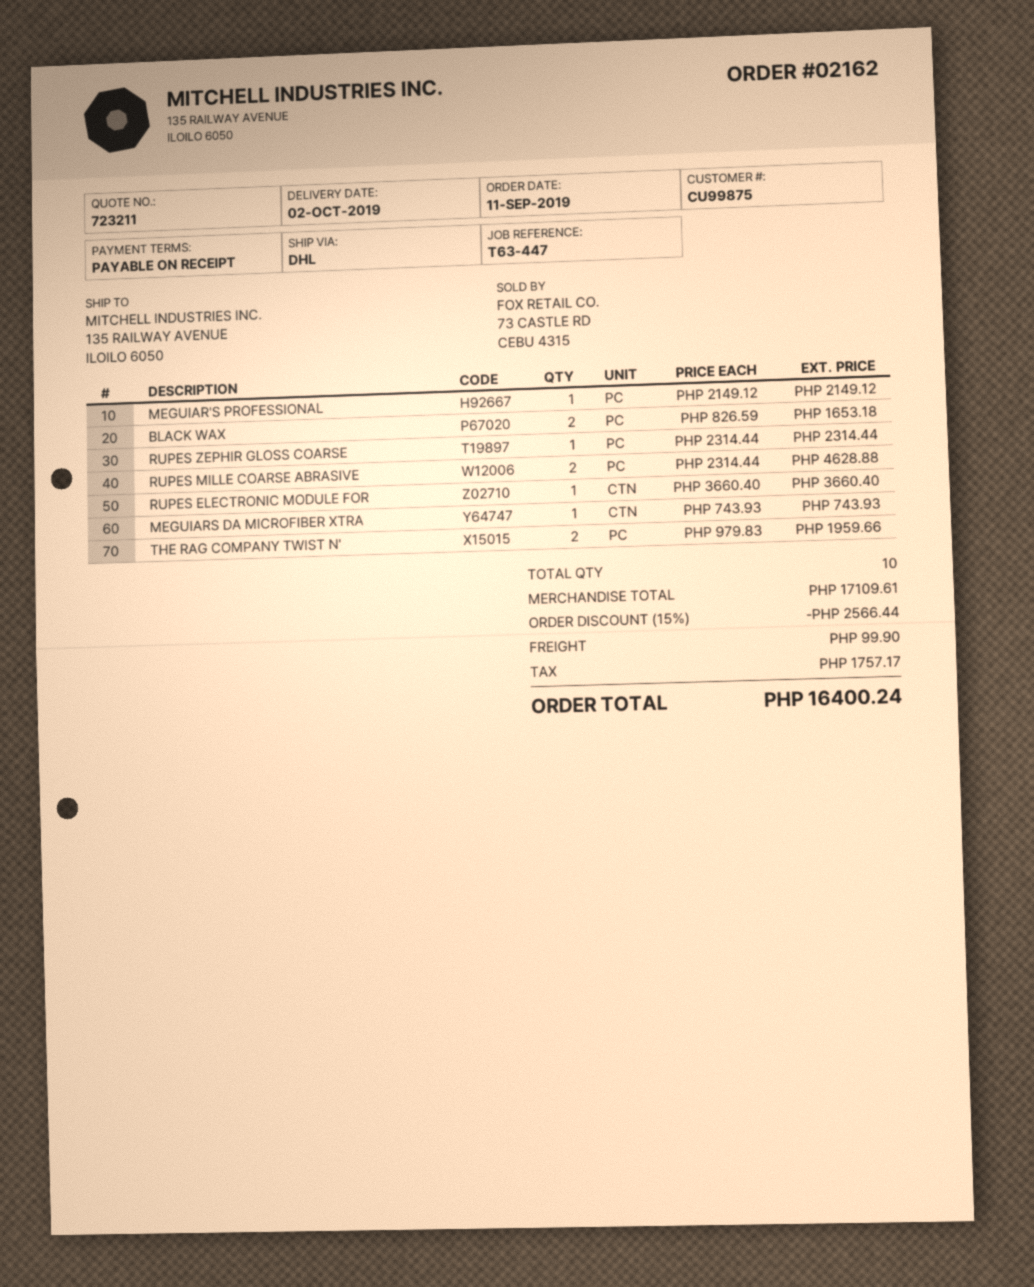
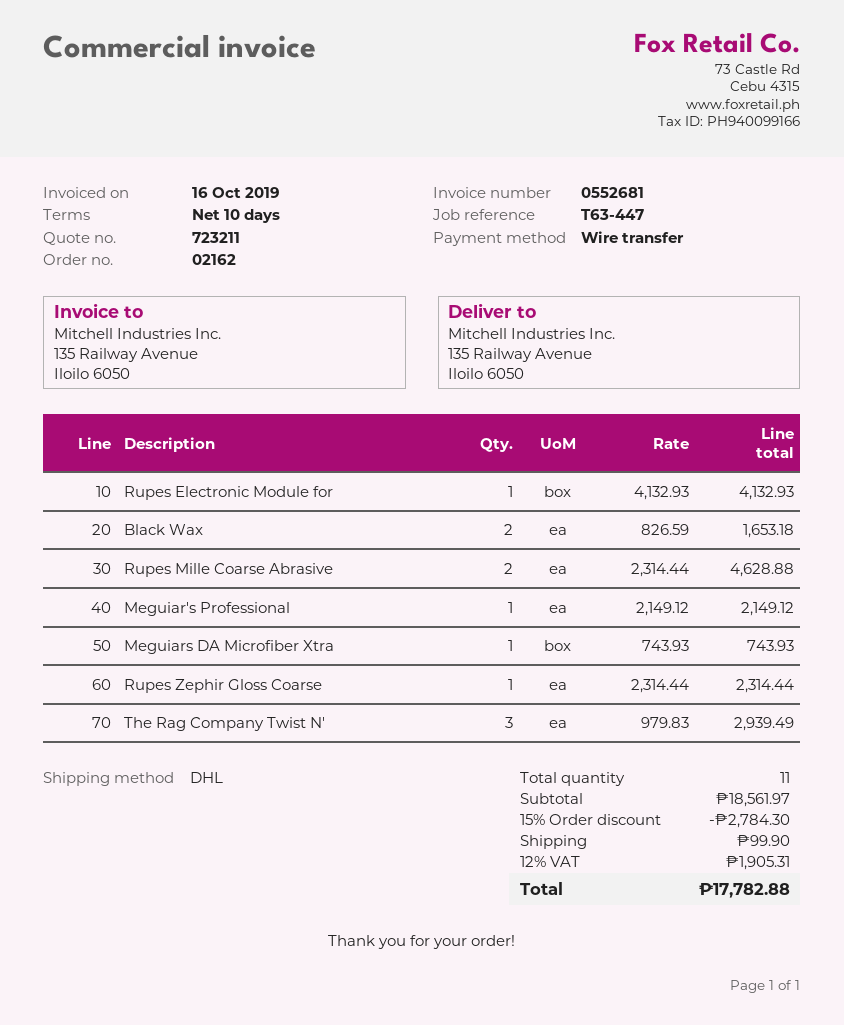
payment terms: on receipt -> 10 days
RUPES ELECTRONIC MODULE FOR: 1 x 3660.40 = 3660.40 -> 1 x 4132.93 = 4132.93
THE RAG COMPANY TWIST N': 2 x 979.83 = 1959.66 -> 3 x 979.83 = 2939.49
total quantity: 10 -> 11
subtotal: 17109.61 -> 18561.97
discount: 15% = 2566.44 -> 15% = 2784.30
tax: 1757.17 -> 1905.31
total: 16400.24 -> 17782.88

